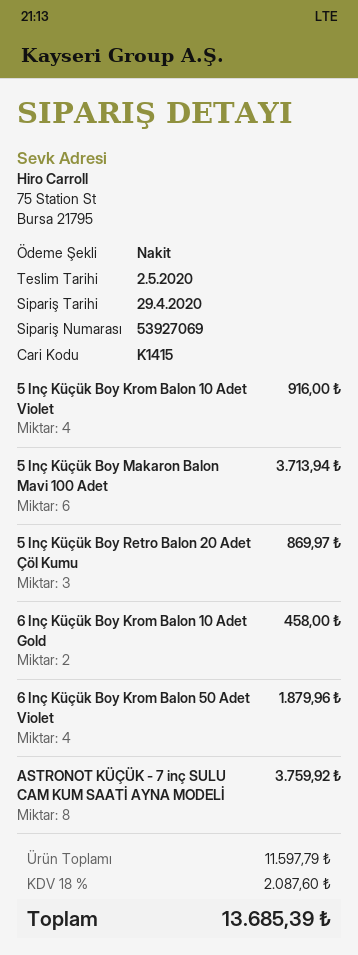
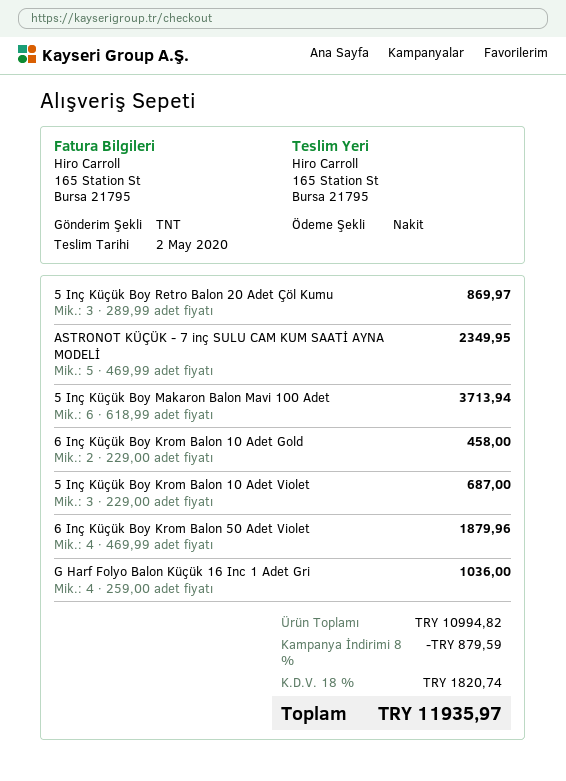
ship to: 75 Station St, Bursa 21795 -> 165 Station St, Bursa 21795
5 Inç Küçük Boy Krom Balon 10 Adet Violet: 4 for 916.00 -> 3 for 687.00
ASTRONOT KÜÇÜK - 7 inç SULU CAM KUM SAATİ AYNA MODELİ: 8 for 3759.92 -> 5 for 2349.95
G Harf Folyo Balon Küçük 16 Inc 1 Adet Gri: none -> 4 for 1036.00
subtotal: 11597.79 -> 10994.82
discount: none -> 8% = 879.59
tax: 18% = 2087.60 -> 18% = 1820.74
total: 13685.39 -> 11935.97

